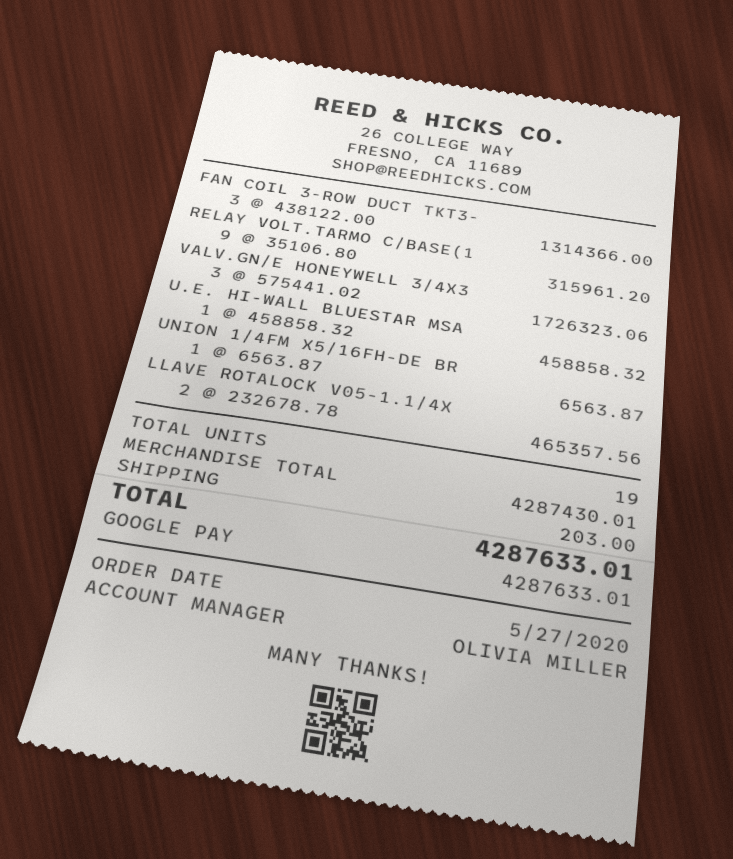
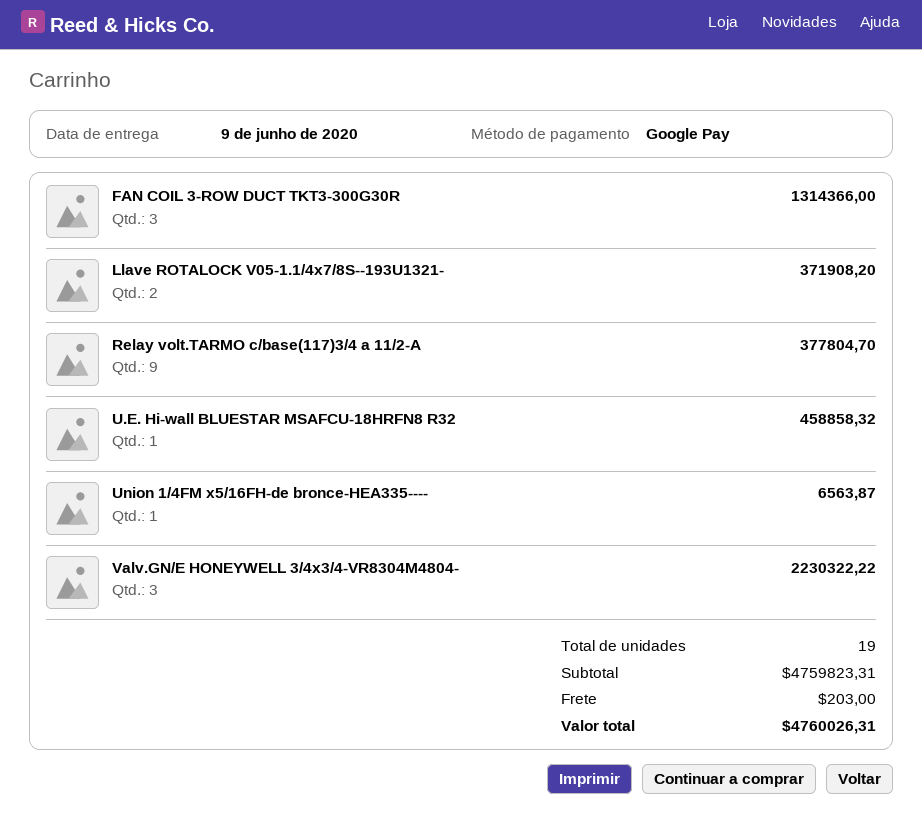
RELAY VOLT.TARMO C/BASE(1: 9 for 315961.20 -> 9 for 377804.70
VALV.GN/E HONEYWELL 3/4X3: 3 for 1726323.06 -> 3 for 2230322.22
LLAVE ROTALOCK V05-1.1/4X: 2 for 465357.56 -> 2 for 371908.20
subtotal: 4287430.01 -> 4759823.31
total: 4287633.01 -> 4760026.31

